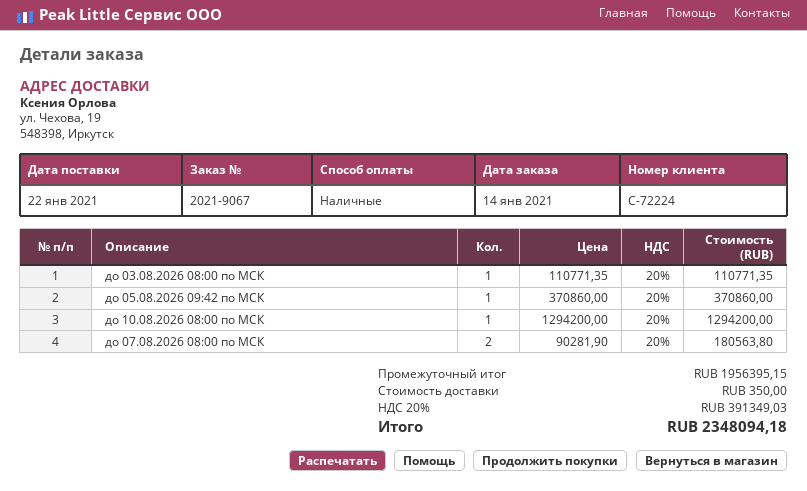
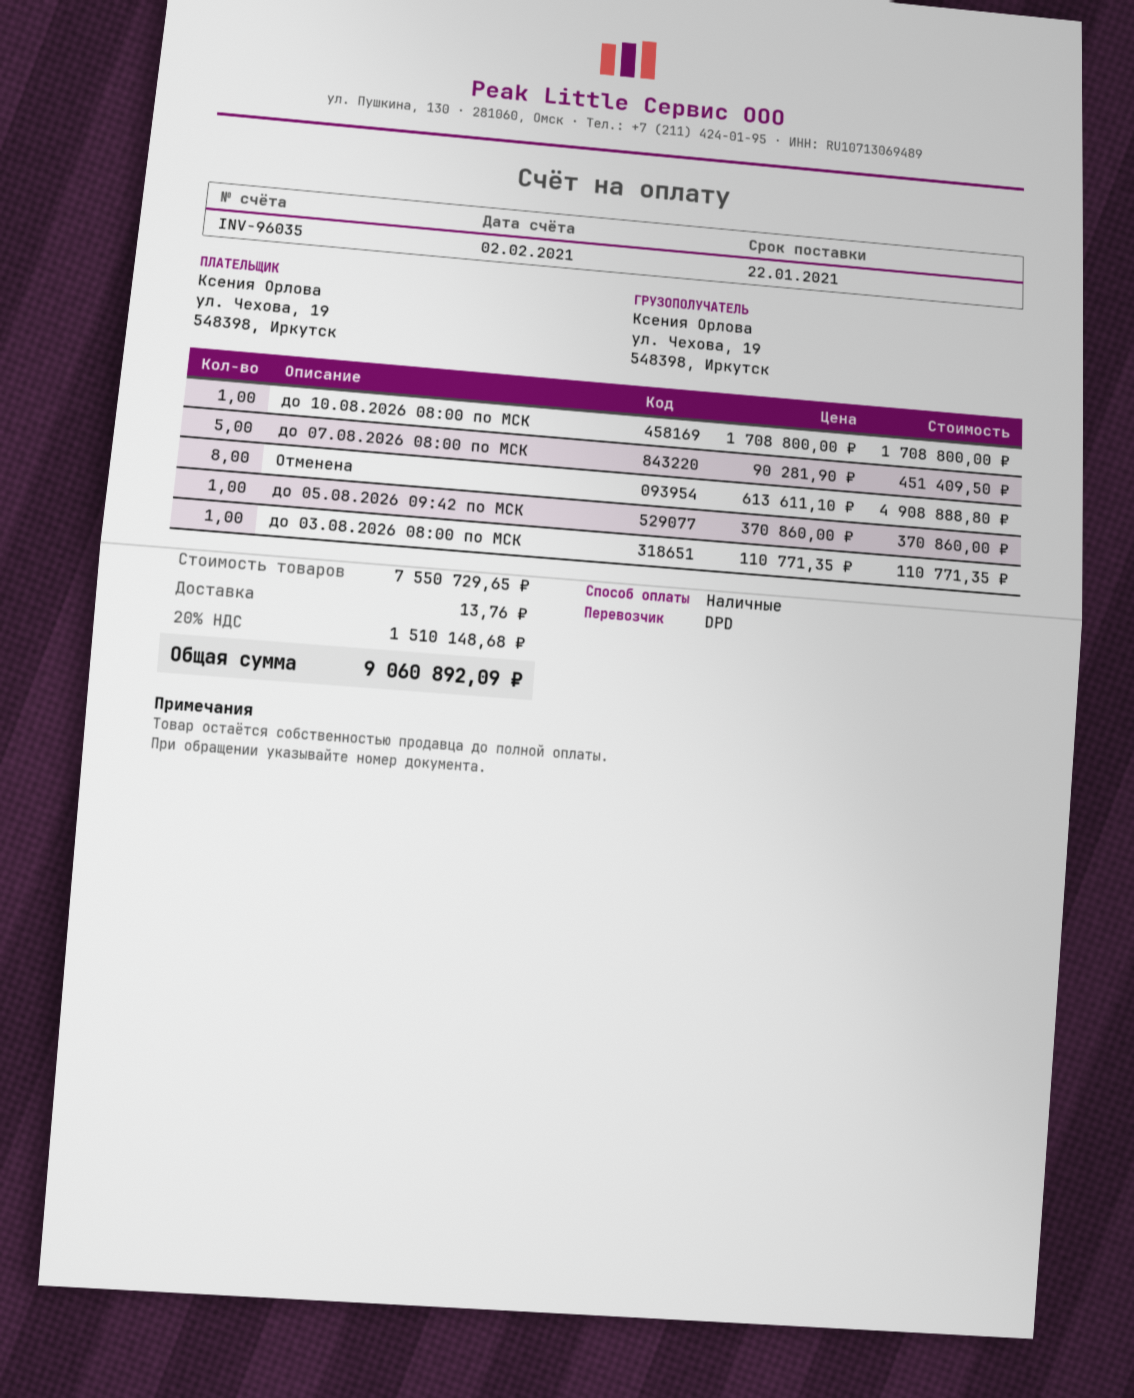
до 10.08.2026 08:00 по МСК: 1 x 1294200.00 = 1294200.00 -> 1 x 1708800.00 = 1708800.00
до 07.08.2026 08:00 по МСК: 2 x 90281.90 = 180563.80 -> 5 x 90281.90 = 451409.50
Отменена: none -> 8 x 613611.10 = 4908888.80
subtotal: 1956395.15 -> 7550729.65
shipping: 350.00 -> 13.76
tax: 20% = 391349.03 -> 20% = 1510148.68
total: 2348094.18 -> 9060892.09

